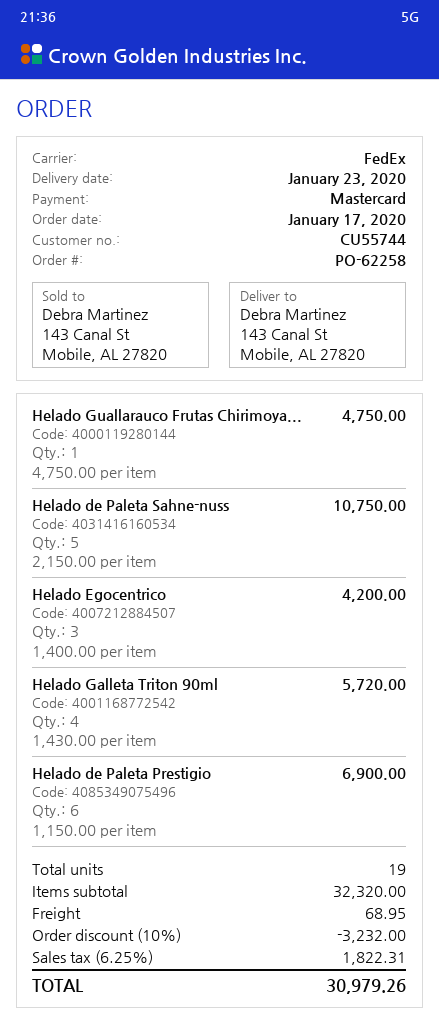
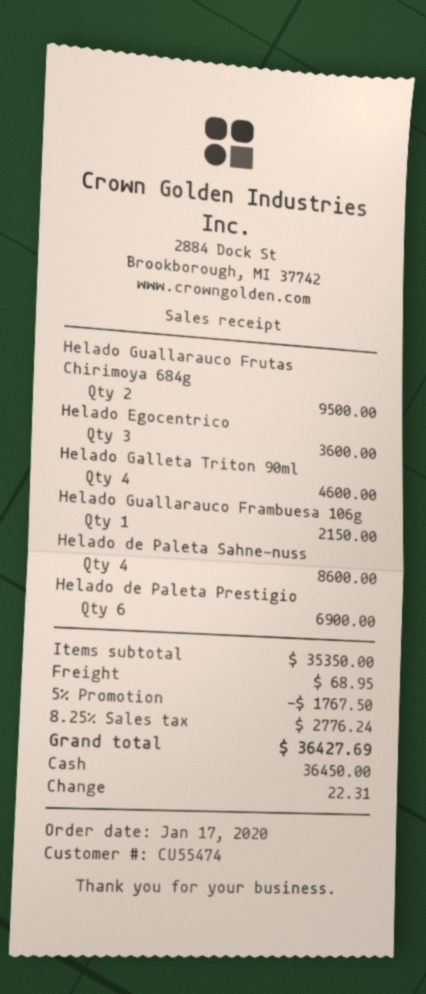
customer number: CU55744 -> CU55474
payment method: Mastercard -> cash
Helado Guallarauco Frutas Chirimoya...: 1 for 4750.00 -> 2 for 9500.00
Helado de Paleta Sahne-nuss: 5 for 10750.00 -> 4 for 8600.00
Helado Egocentrico: 3 for 4200.00 -> 3 for 3600.00
Helado Galleta Triton 90ml: 4 for 5720.00 -> 4 for 4600.00
Helado Guallarauco Frambuesa 106g: none -> 1 for 2150.00
subtotal: 32320.00 -> 35350.00
discount: 10% = 3232.00 -> 5% = 1767.50
tax: 6.25% = 1822.31 -> 8.25% = 2776.24
total: 30979.26 -> 36427.69

